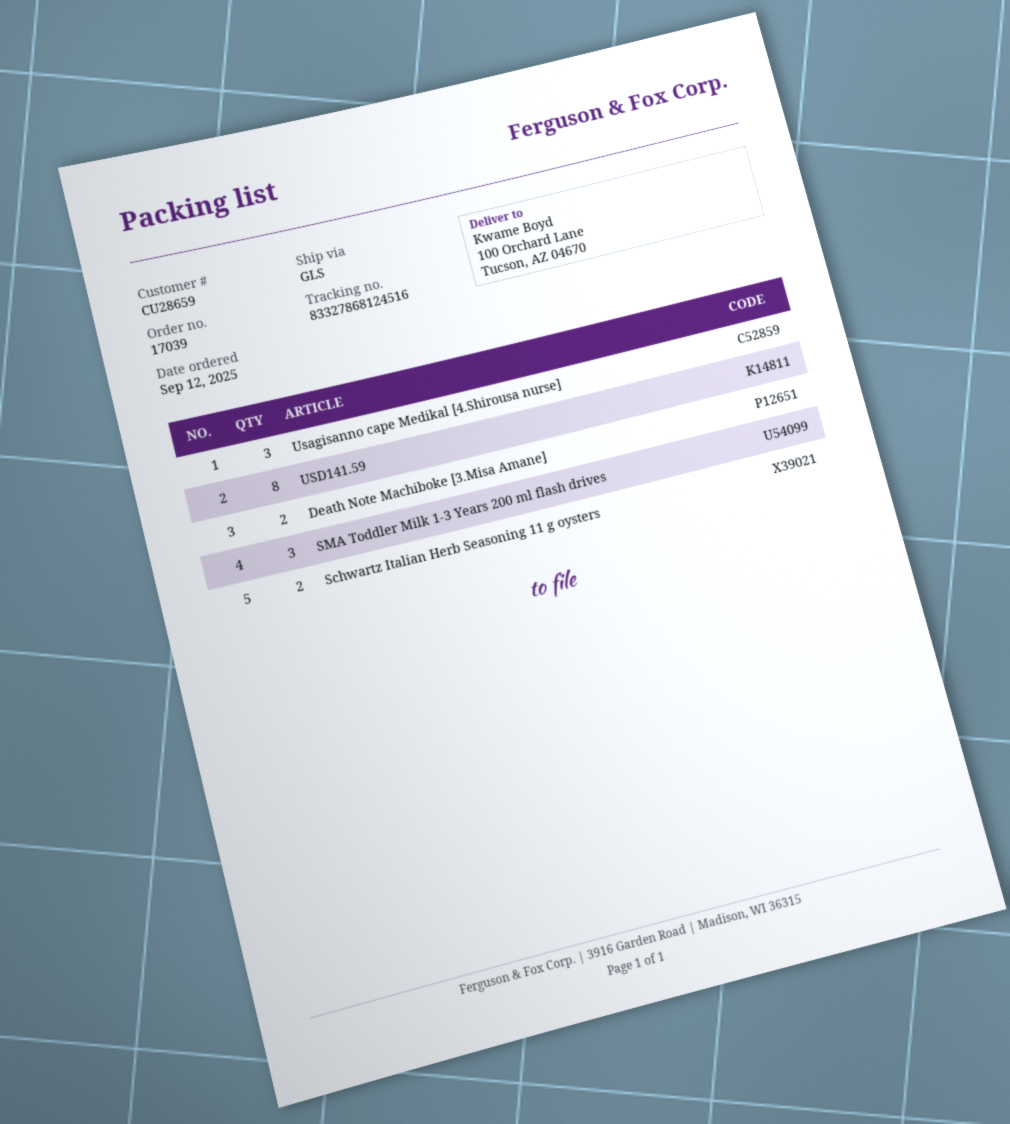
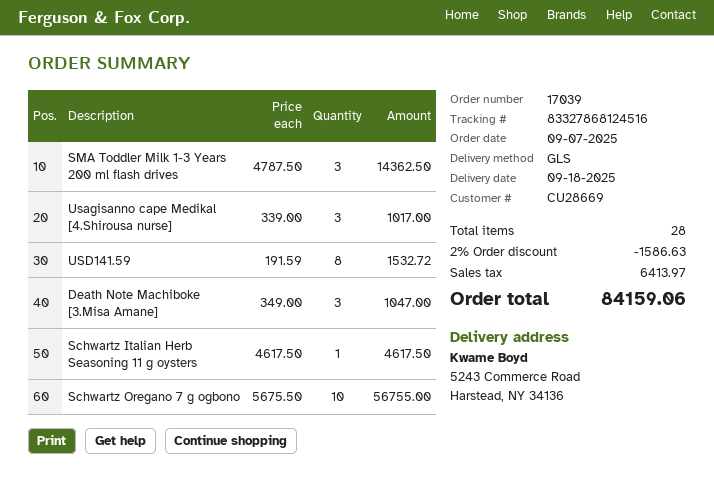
order date: 2025-09-12 -> 2025-09-07
customer number: CU28659 -> CU28669
ship to: 100 Orchard Lane, Tucson, AZ 04670 -> 5243 Commerce Road, Harstead, NY 34136
Death Note Machiboke [3.Misa Amane]: 2 -> 3
Schwartz Italian Herb Seasoning 11 g oysters: 2 -> 1
Schwartz Oregano 7 g ogbono: none -> 10

